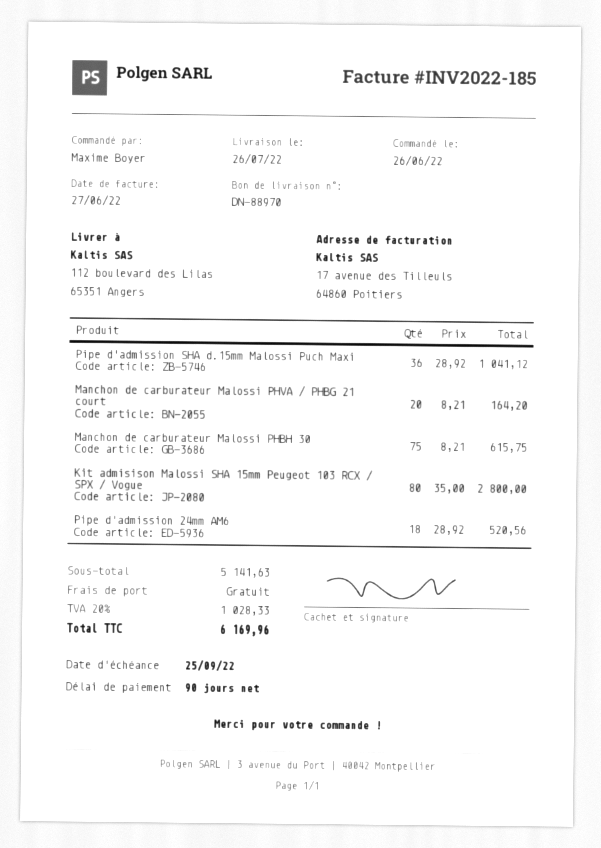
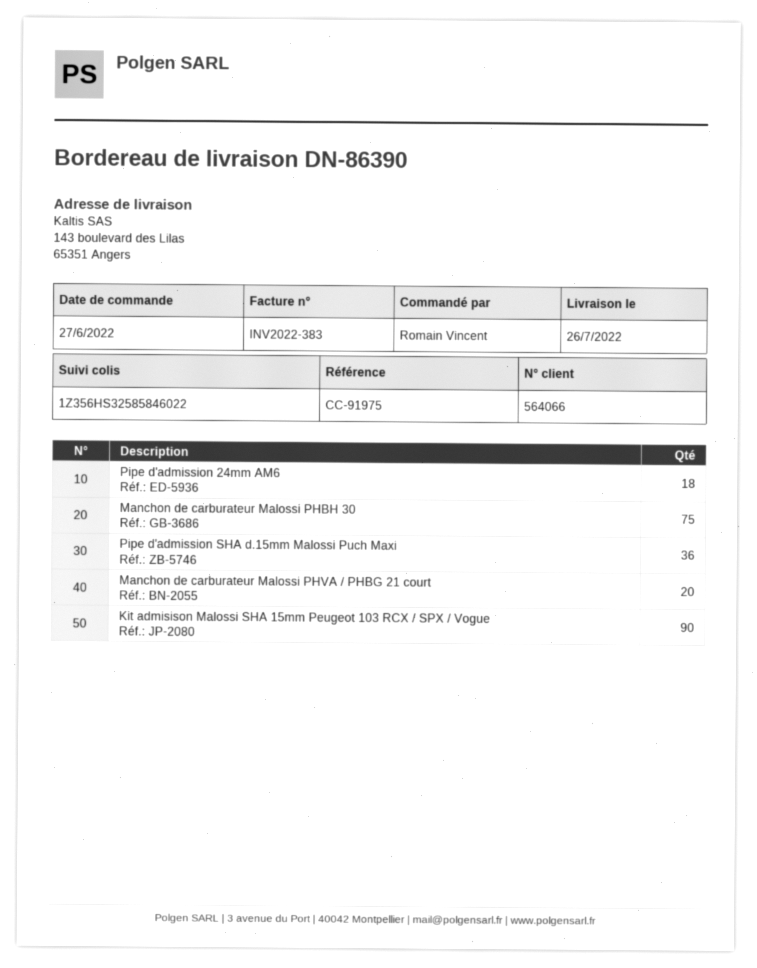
order date: 2022-06-26 -> 2022-06-27
delivery note number: DN-88970 -> DN-86390
invoice number: INV2022-185 -> INV2022-383
ordered by: Maxime Boyer -> Romain Vincent
ship to: 112 boulevard des Lilas, 65351 Angers -> 143 boulevard des Lilas, 65351 Angers
Kit admisison Malossi SHA 15mm Peugeot 103 RCX / SPX / Vogue: 80 -> 90

